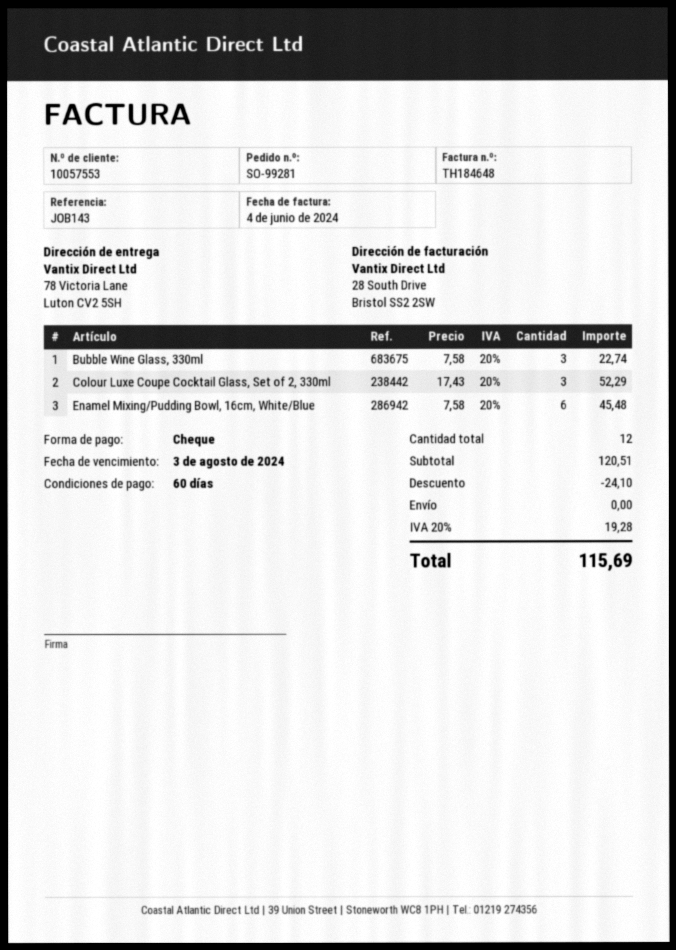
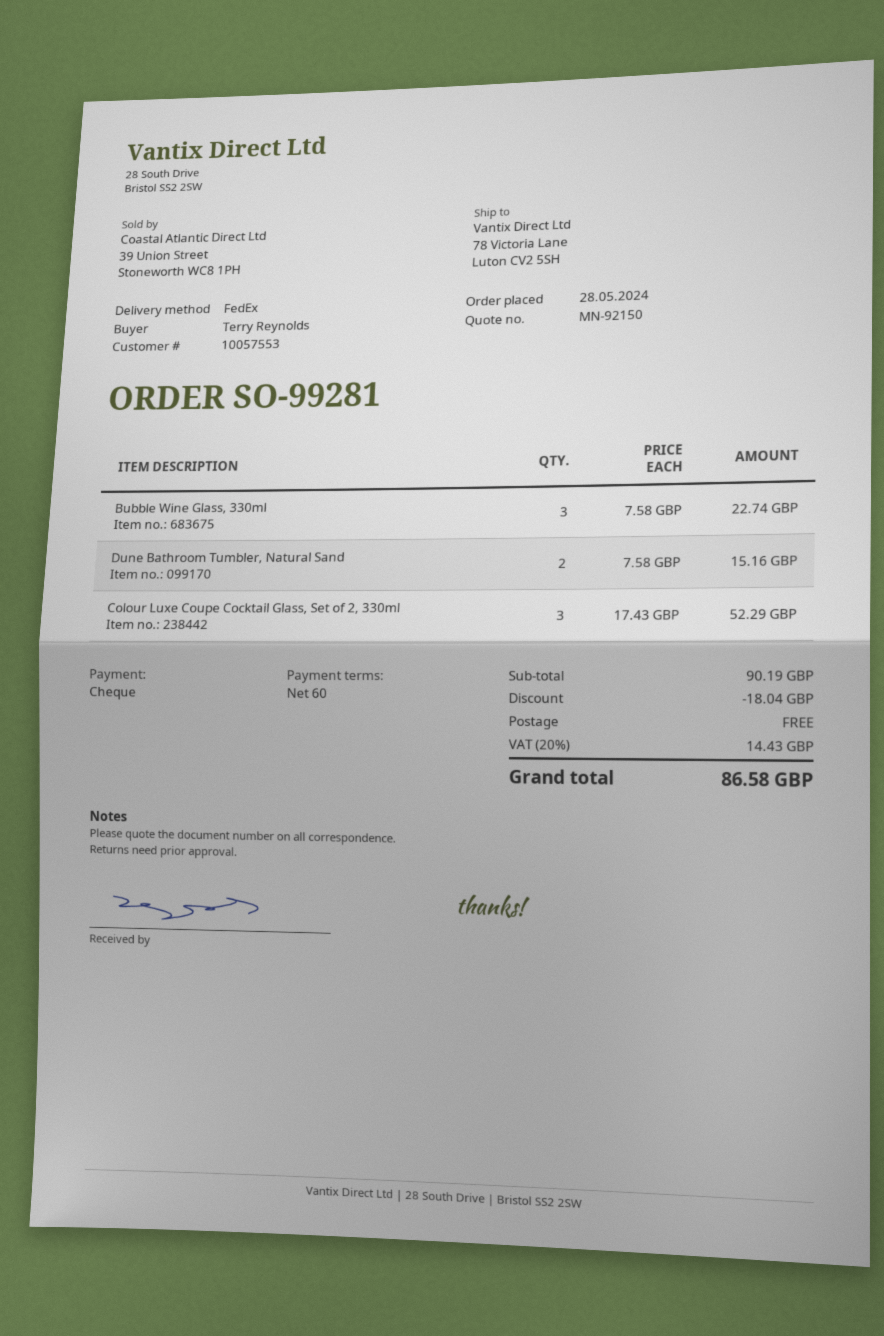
Enamel Mixing/Pudding Bowl, 16cm, White/Blue: 6 x 7.58 = 45.48 -> none
Dune Bathroom Tumbler, Natural Sand: none -> 2 x 7.58 = 15.16
subtotal: 120.51 -> 90.19
discount: 24.10 -> 18.04
tax: 20% = 19.28 -> 20% = 14.43
total: 115.69 -> 86.58

